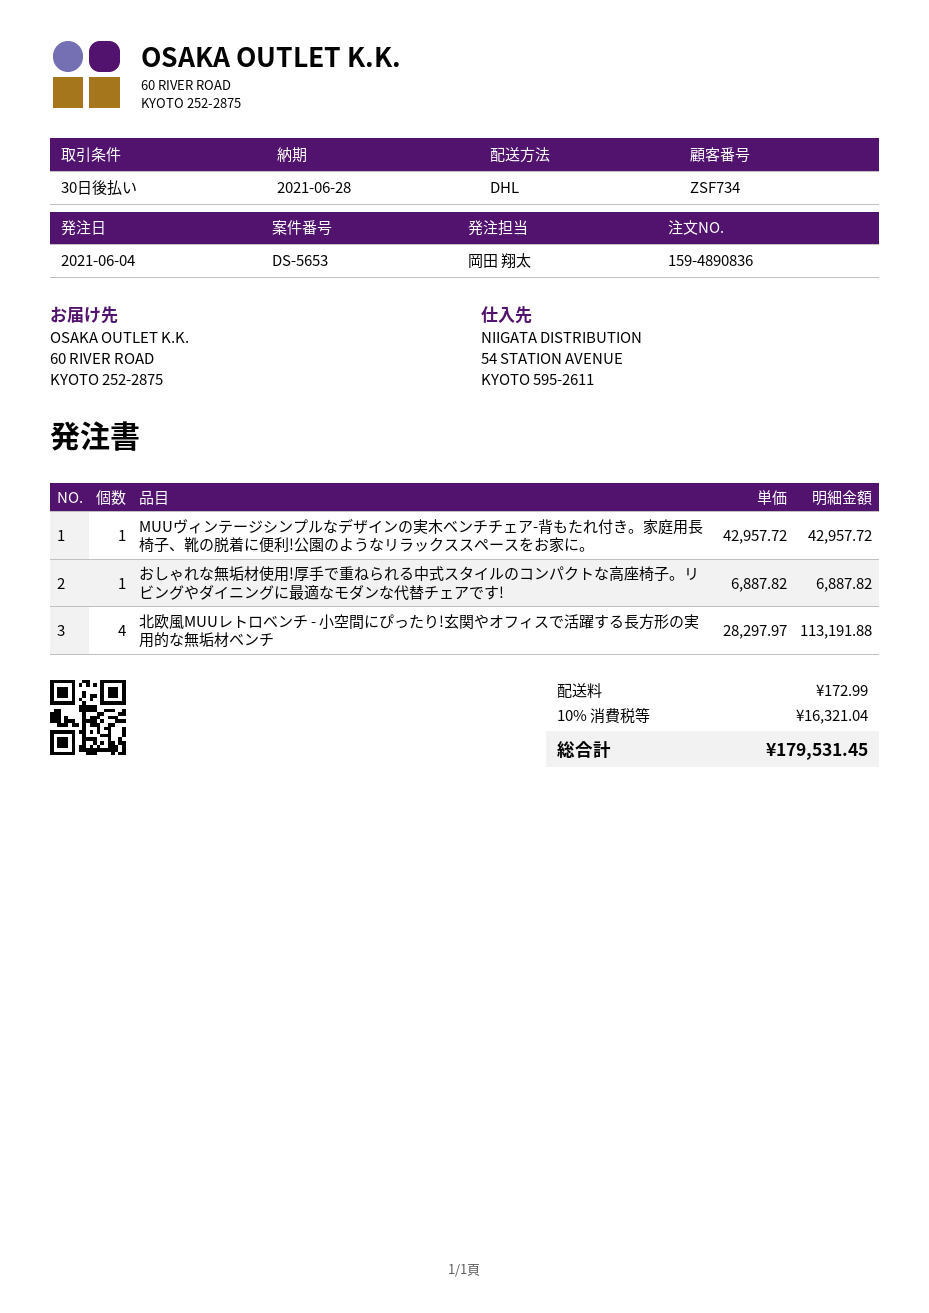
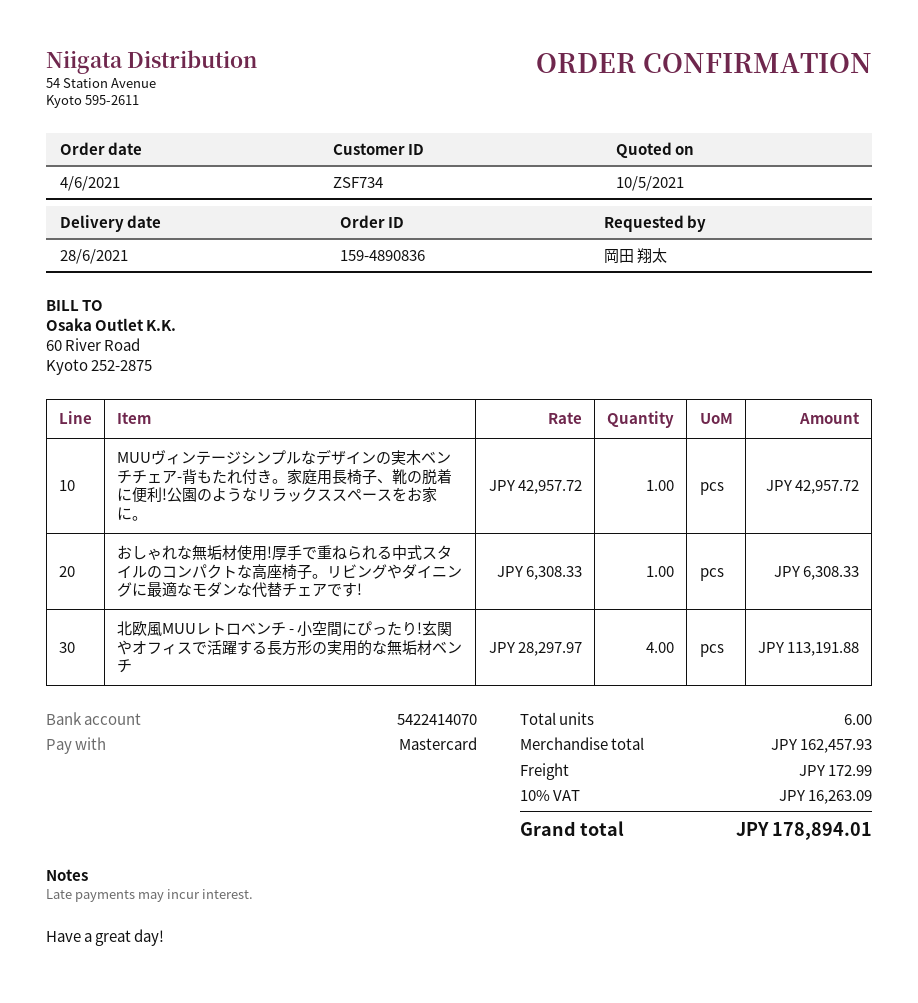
おしゃれな無垢材使用!厚手で重ねられる中式スタイルのコンパクトな高座椅子。リビングやダイニングに最適なモダンな代替チェアです!: 1 x 6887.82 = 6887.82 -> 1 x 6308.33 = 6308.33
tax: 10% = 16321.04 -> 10% = 16263.09
total: 179531.45 -> 178894.01

